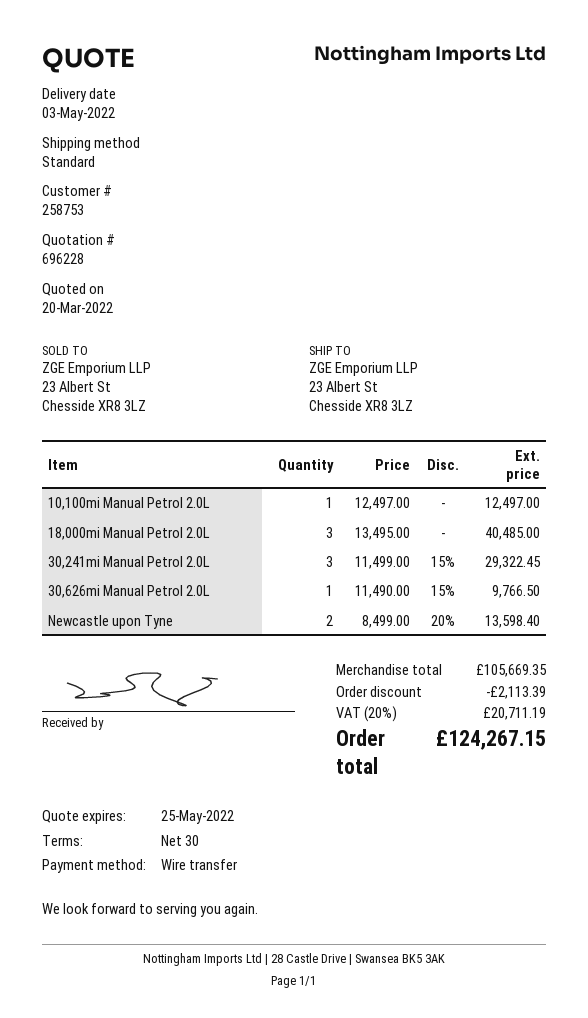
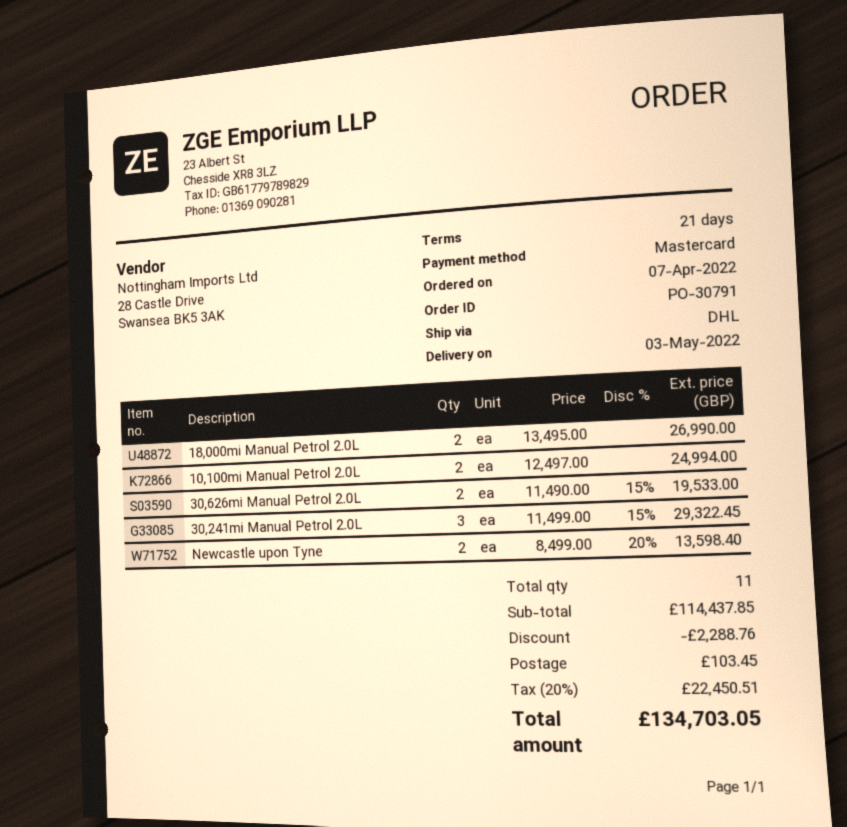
payment terms: 30 days -> 21 days
payment method: bank transfer -> Mastercard
shipping method: standard -> DHL
10,100mi Manual Petrol 2.0L: 1 x 12497.00 = 12497.00 -> 2 x 12497.00 = 24994.00
18,000mi Manual Petrol 2.0L: 3 x 13495.00 = 40485.00 -> 2 x 13495.00 = 26990.00
30,626mi Manual Petrol 2.0L: 1 x 11490.00 - 15% = 9766.50 -> 2 x 11490.00 - 15% = 19533.00
subtotal: 105669.35 -> 114437.85
discount: 2113.39 -> 2288.76
shipping: none -> 103.45
tax: 20% = 20711.19 -> 20% = 22450.51
total: 124267.15 -> 134703.05

